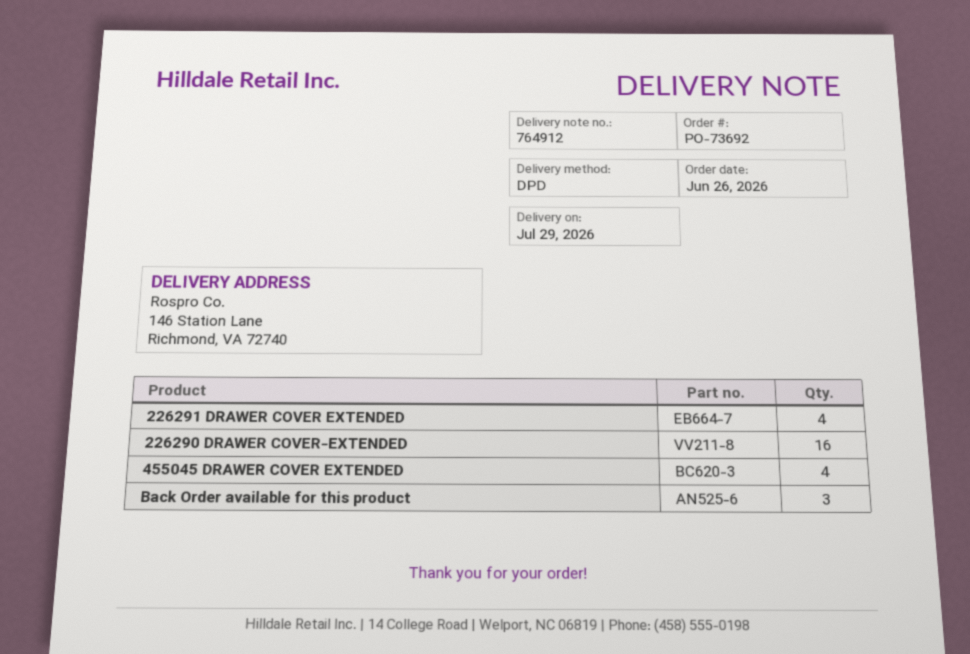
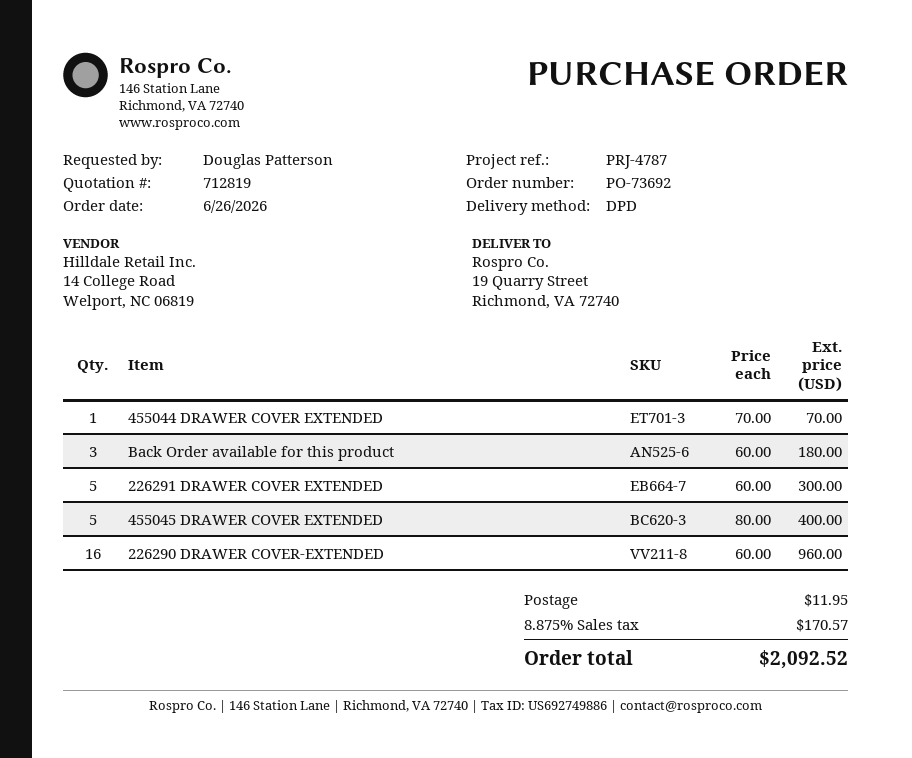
ship to: 146 Station Lane, Richmond, VA 72740 -> 19 Quarry Street, Richmond, VA 72740
226291 DRAWER COVER EXTENDED: 4 -> 5
455045 DRAWER COVER EXTENDED: 4 -> 5
455044 DRAWER COVER EXTENDED: none -> 1

